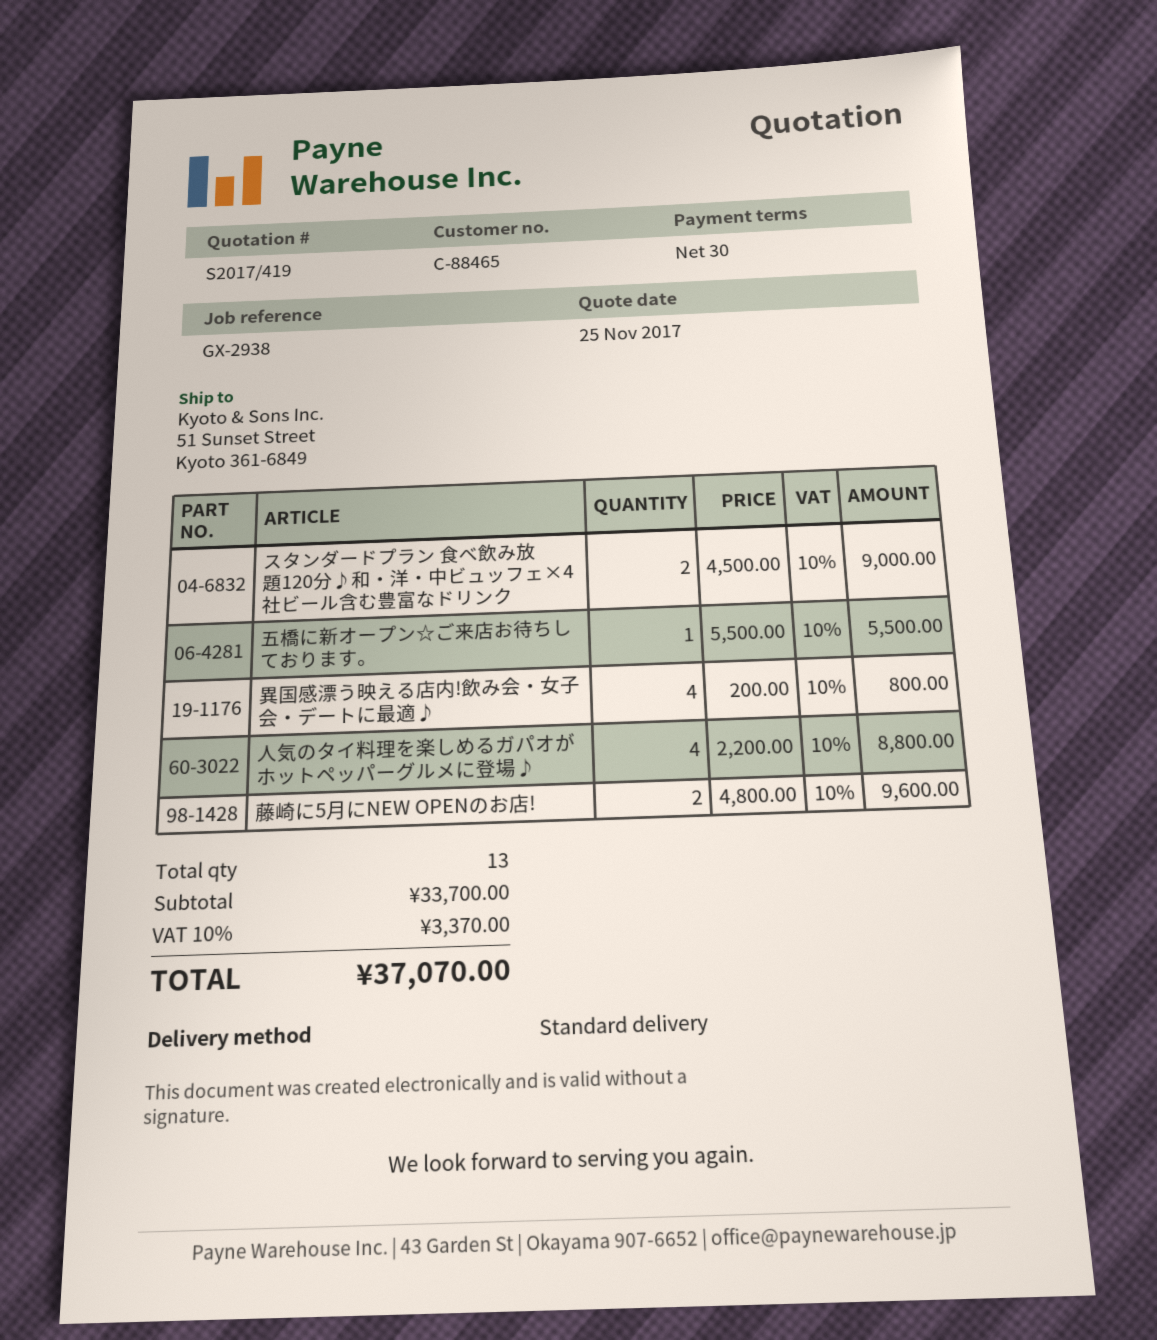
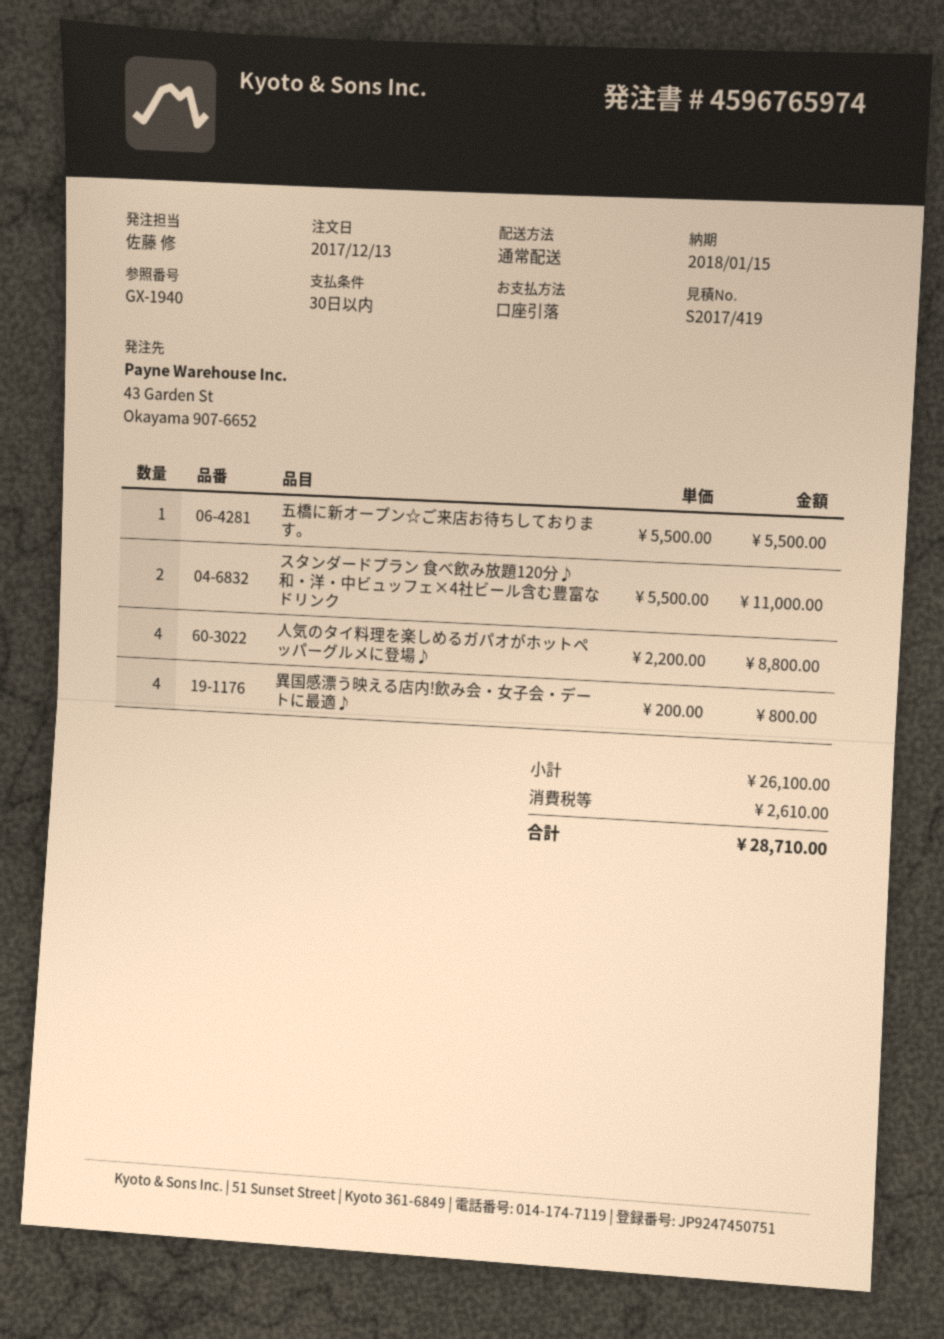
reference: GX-2938 -> GX-1940
スタンダードプラン 食べ飲み放題120分♪和・洋・中ビュッフェ×4社ビール含む豊富なドリンク: 2 x 4500.00 = 9000.00 -> 2 x 5500.00 = 11000.00
藤崎に5月にNEW OPENのお店!: 2 x 4800.00 = 9600.00 -> none
subtotal: 33700.00 -> 26100.00
tax: 3370.00 -> 2610.00
total: 37070.00 -> 28710.00

